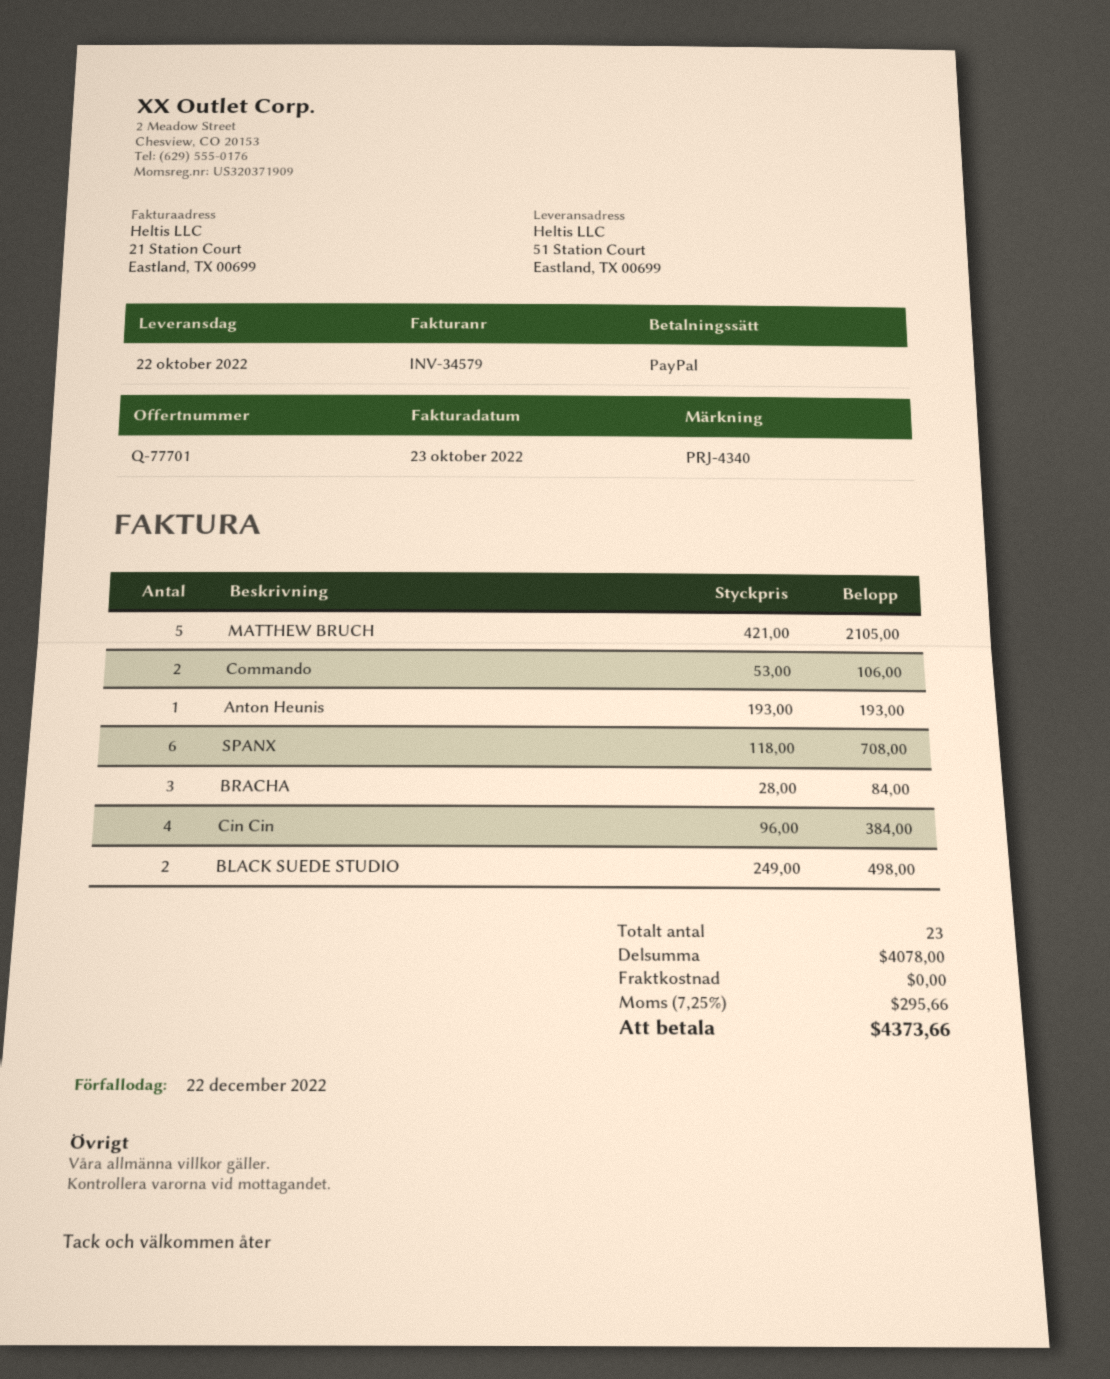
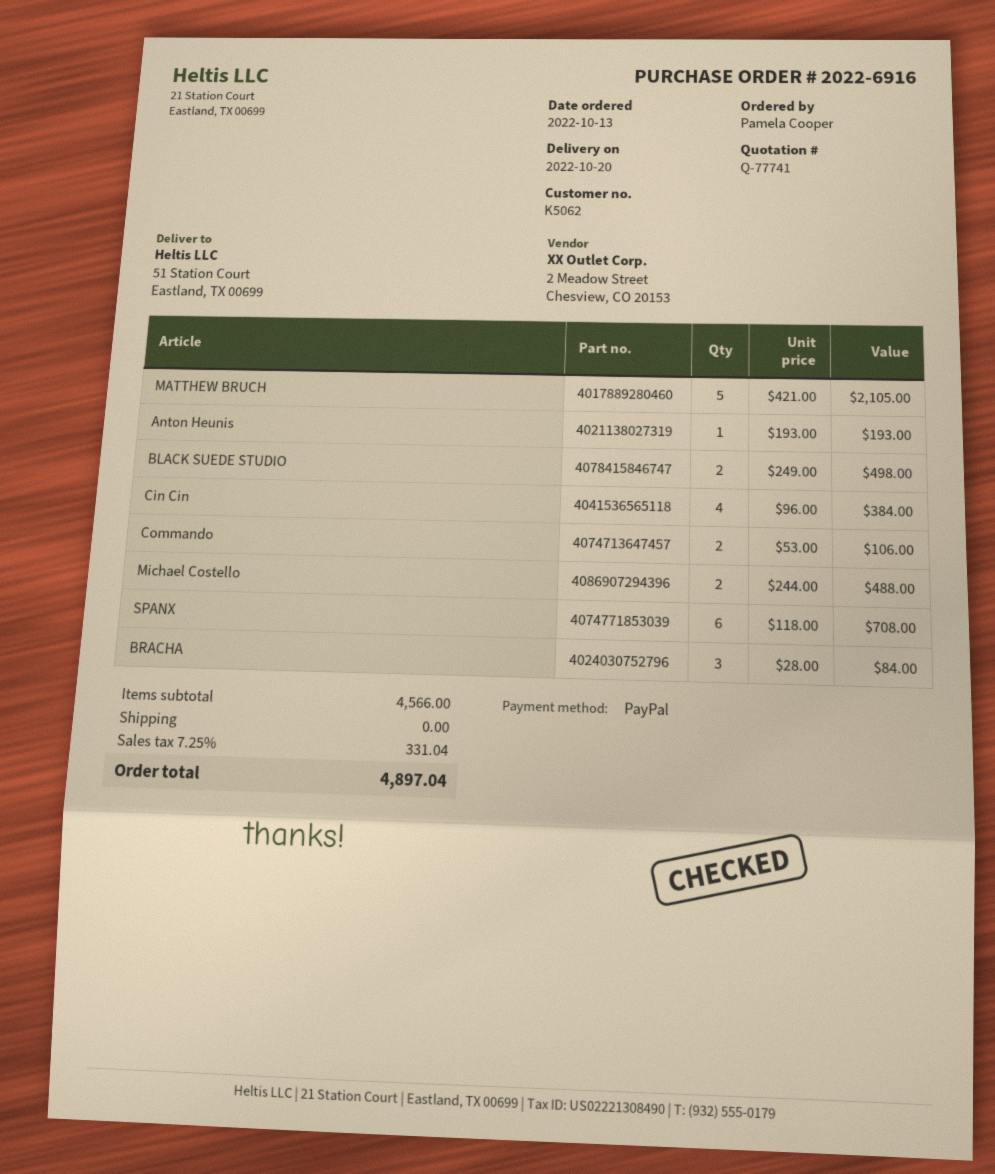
quote number: Q-77701 -> Q-77741
delivery date: 2022-10-22 -> 2022-10-20
Michael Costello: none -> 2 x 244.00 = 488.00
subtotal: 4078.00 -> 4566.00
tax: 7.25% = 295.66 -> 7.25% = 331.04
total: 4373.66 -> 4897.04

